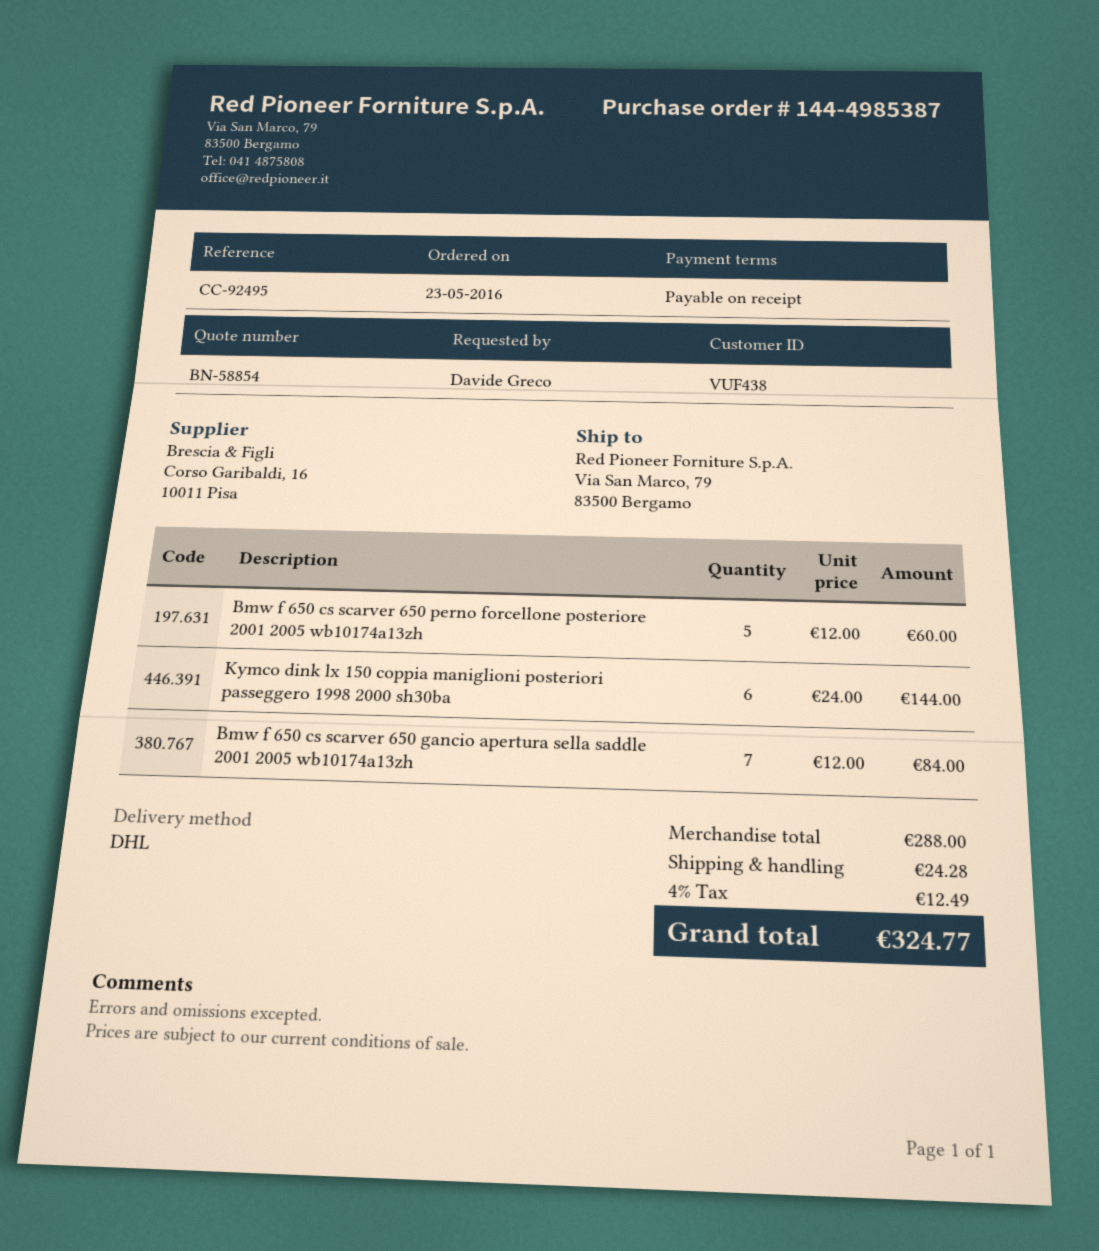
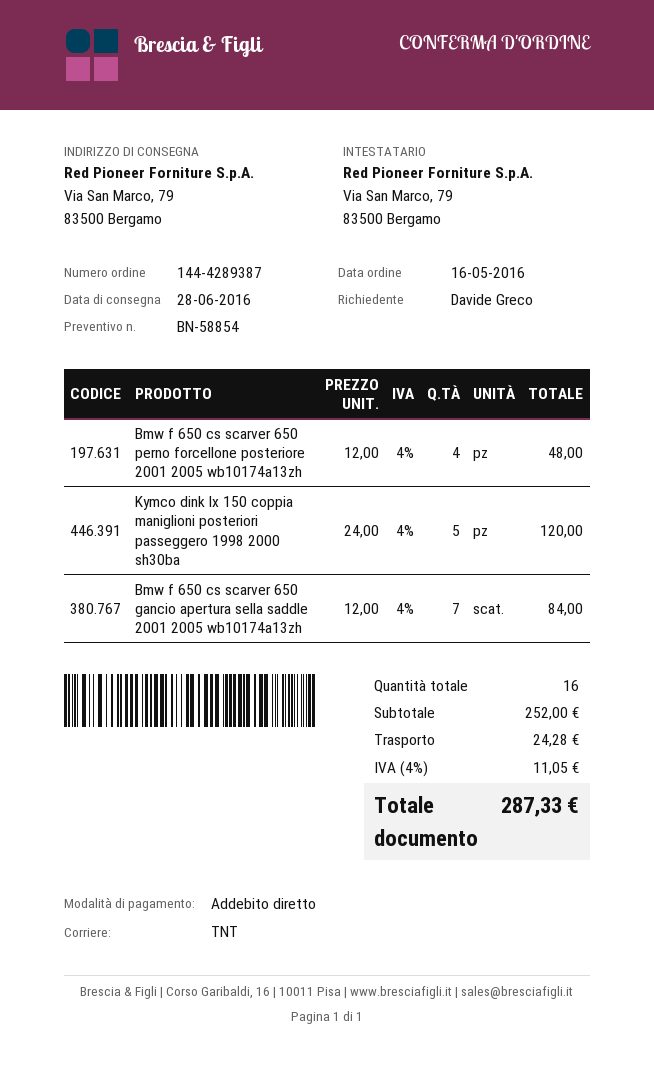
order number: 144-4985387 -> 144-4289387
order date: 2016-05-23 -> 2016-05-16
shipping method: DHL -> TNT
Bmw f 650 cs scarver 650 perno forcellone posteriore 2001 2005 wb10174a13zh: 5 x 12.00 = 60.00 -> 4 x 12.00 = 48.00
Kymco dink lx 150 coppia maniglioni posteriori passeggero 1998 2000 sh30ba: 6 x 24.00 = 144.00 -> 5 x 24.00 = 120.00
subtotal: 288.00 -> 252.00
tax: 4% = 12.49 -> 4% = 11.05
total: 324.77 -> 287.33

